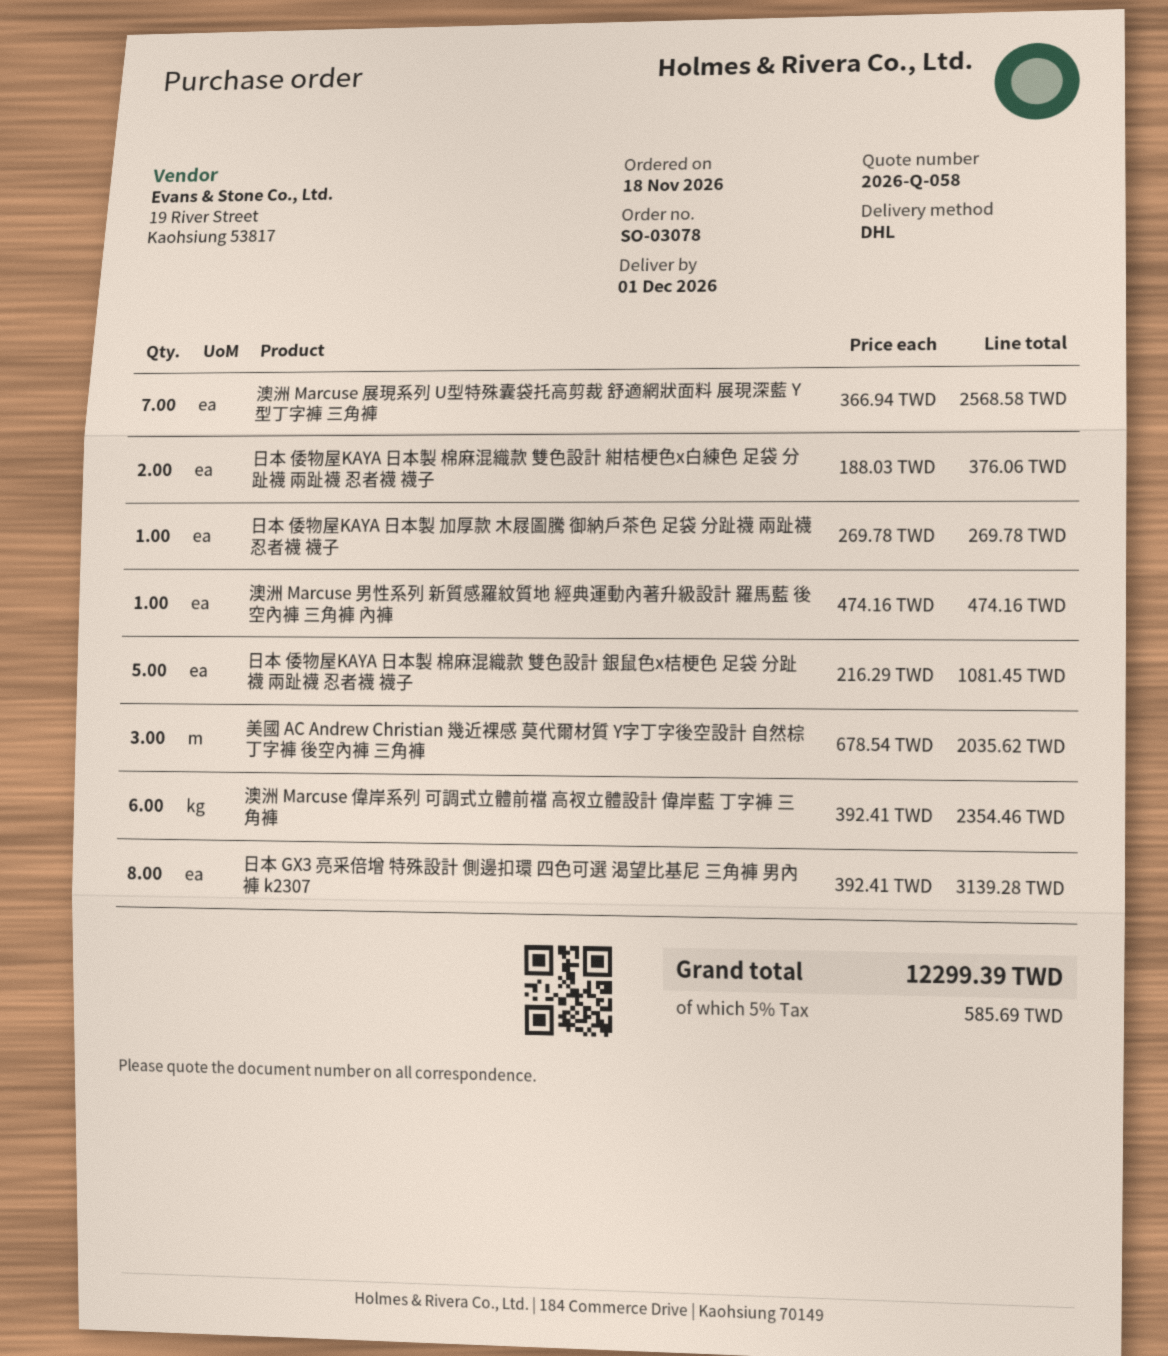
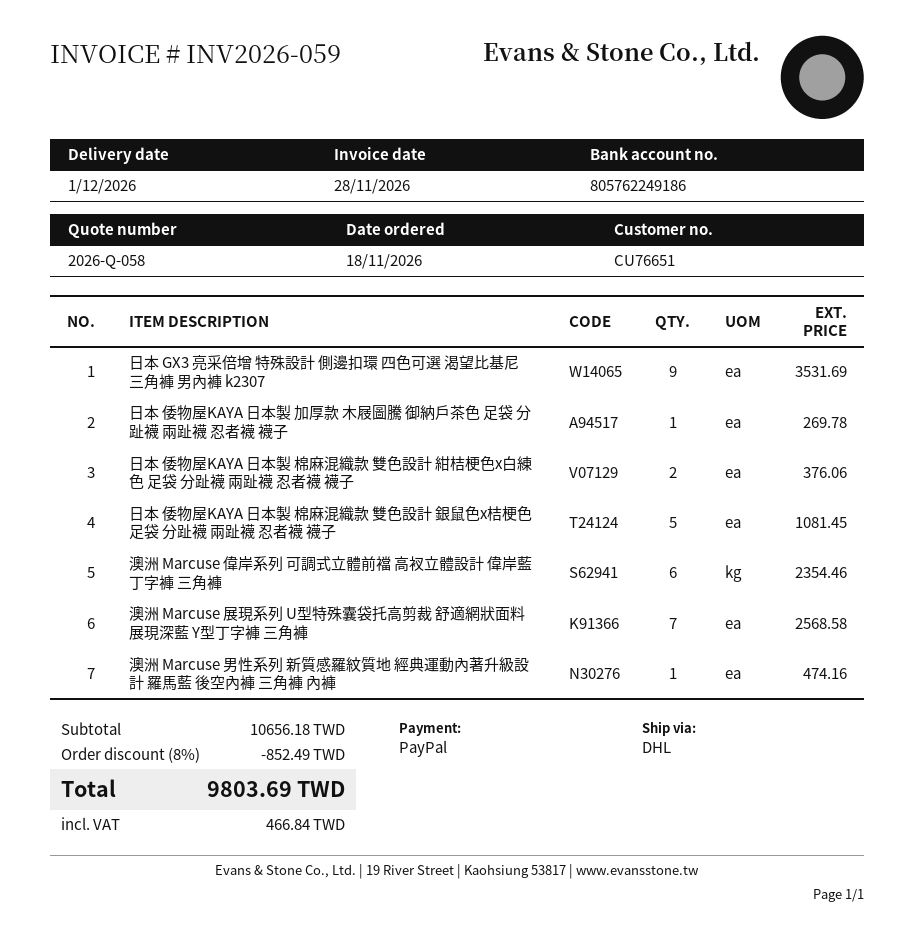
美國 AC Andrew Christian 幾近裸感 莫代爾材質 Y字丁字後空設計 自然棕 丁字褲 後空內褲 三角褲: 3 for 2035.62 -> none
日本 GX3 亮采倍增 特殊設計 側邊扣環 四色可選 渴望比基尼 三角褲 男內褲 k2307: 8 for 3139.28 -> 9 for 3531.69
discount: none -> 8% = 852.49
tax: 585.69 -> 466.84
total: 12299.39 -> 9803.69

